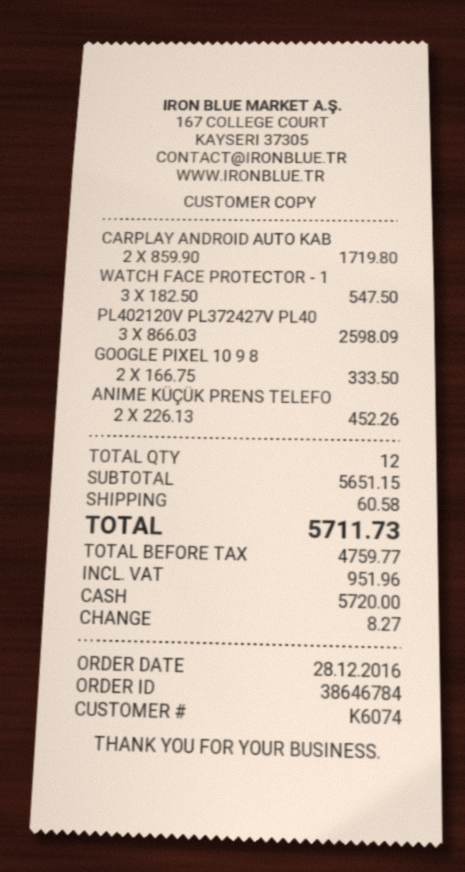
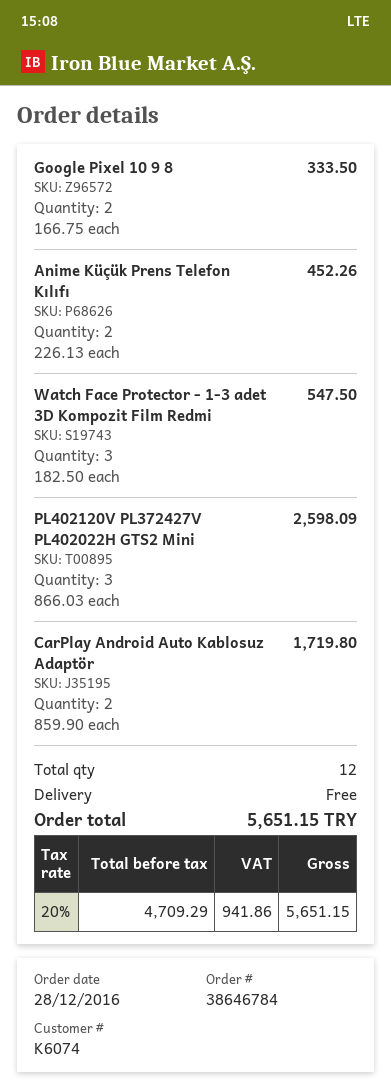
shipping: 60.58 -> 0.00
net: 4759.77 -> 4709.29
tax: 951.96 -> 941.86
total: 5711.73 -> 5651.15

